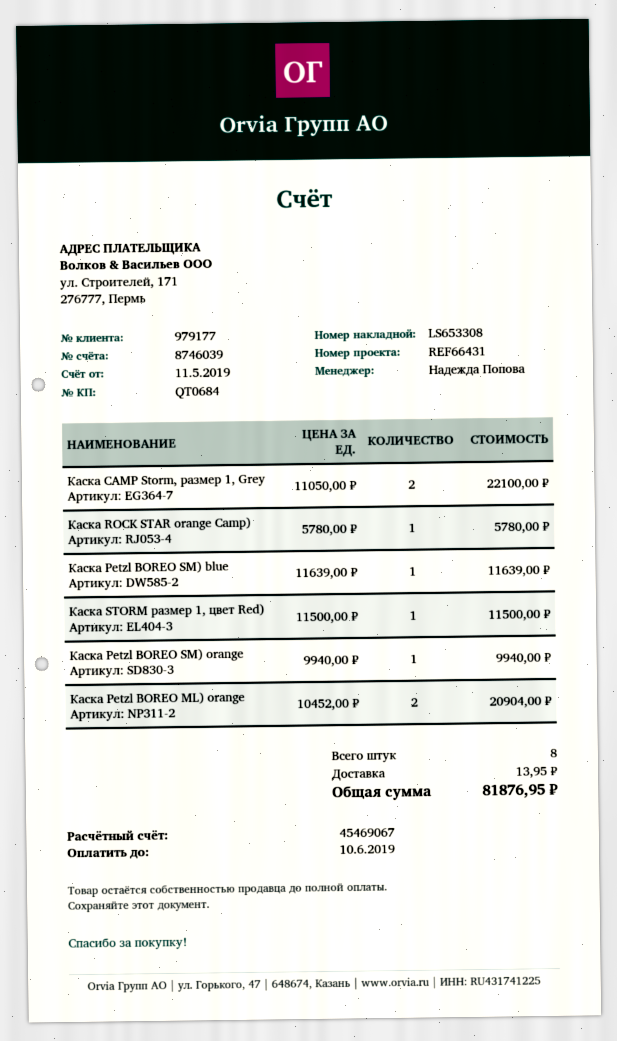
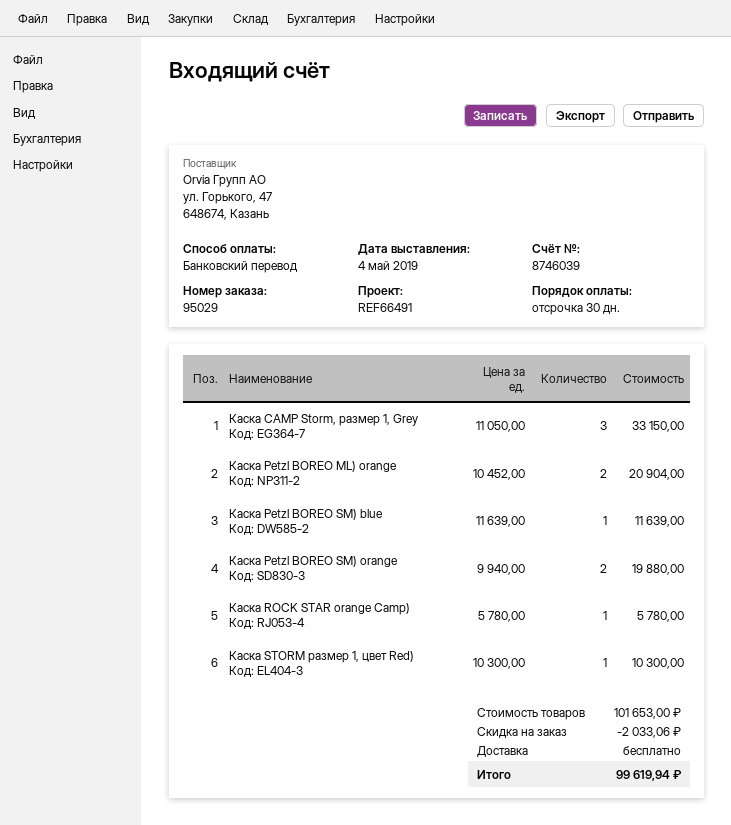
invoice date: 2019-05-11 -> 2019-05-04
reference: REF66431 -> REF66491
Каска CAMP Storm, размер 1, Grey: 2 x 11050.00 = 22100.00 -> 3 x 11050.00 = 33150.00
Каска STORM размер 1, цвет Red): 1 x 11500.00 = 11500.00 -> 1 x 10300.00 = 10300.00
Каска Petzl BOREO SM) orange: 1 x 9940.00 = 9940.00 -> 2 x 9940.00 = 19880.00
discount: none -> 2033.06
shipping: 13.95 -> 0.00
total: 81876.95 -> 99619.94

